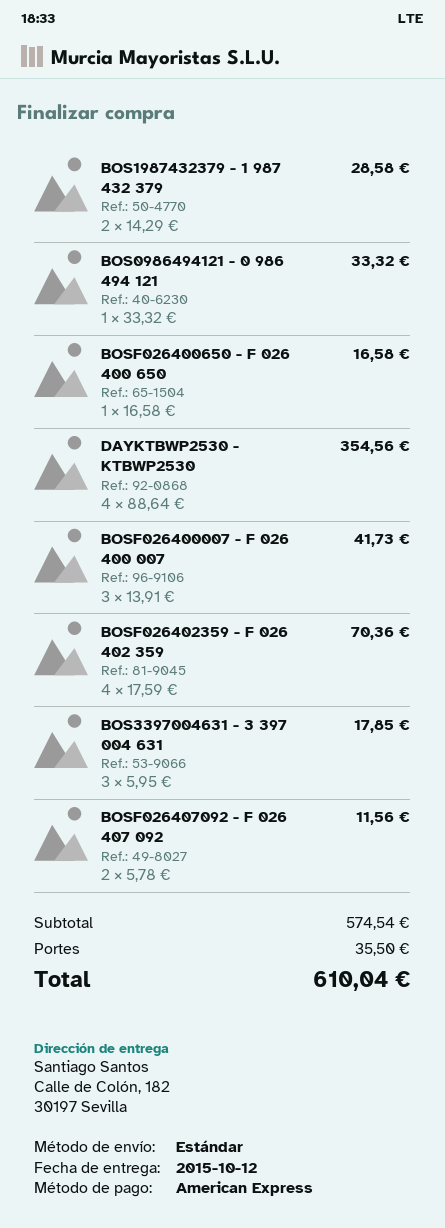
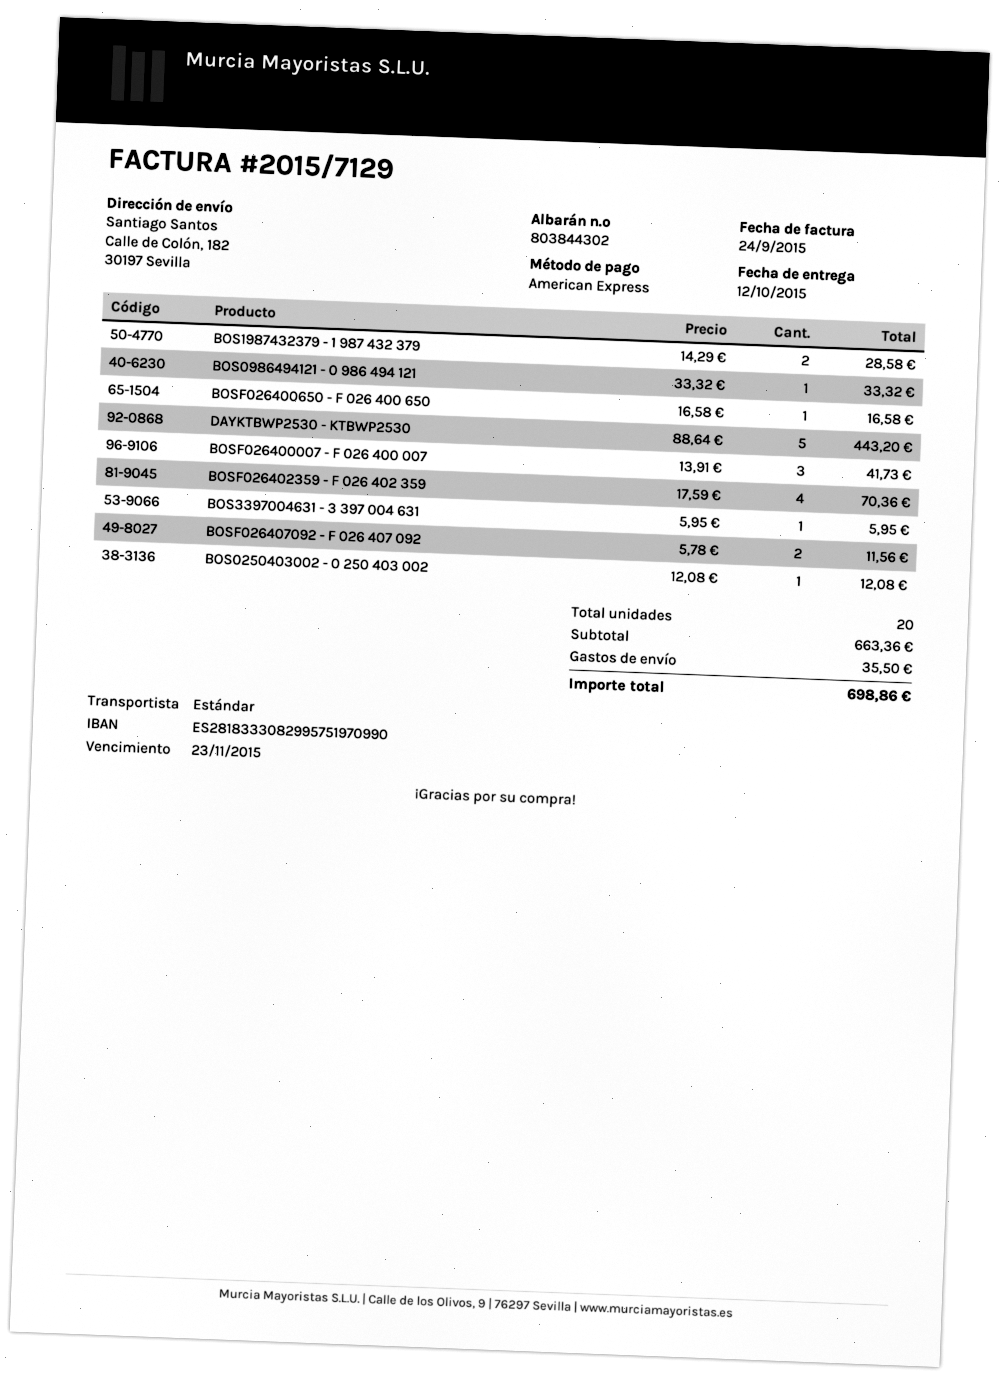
DAYKTBWP2530 - KTBWP2530: 4 x 88.64 = 354.56 -> 5 x 88.64 = 443.20
BOS3397004631 - 3 397 004 631: 3 x 5.95 = 17.85 -> 1 x 5.95 = 5.95
BOS0250403002 - 0 250 403 002: none -> 1 x 12.08 = 12.08
subtotal: 574.54 -> 663.36
total: 610.04 -> 698.86

